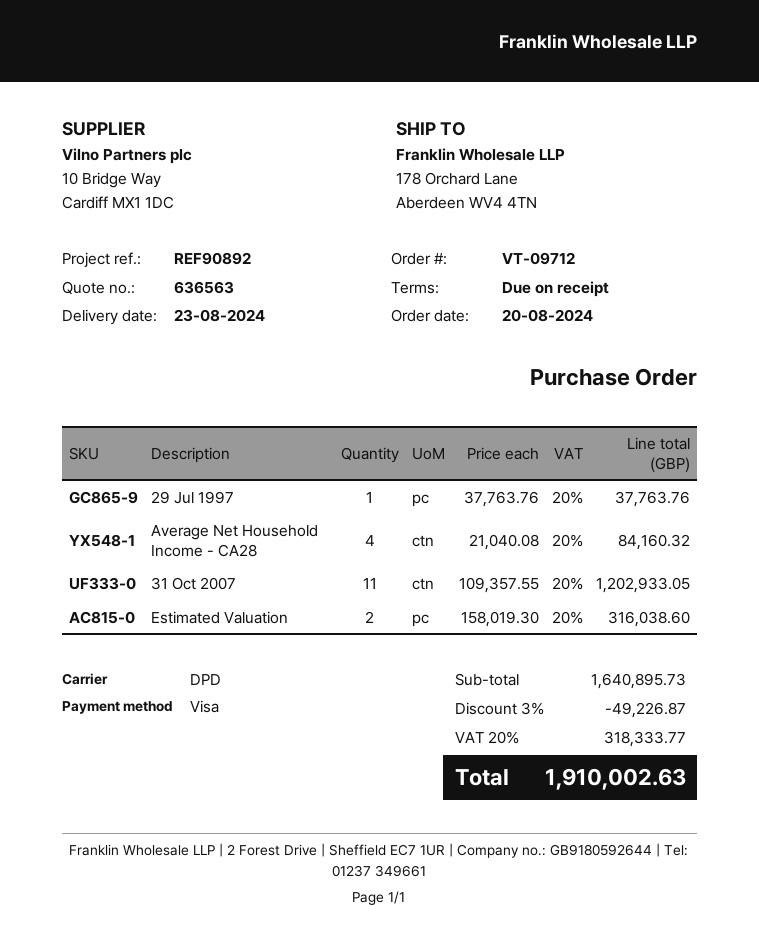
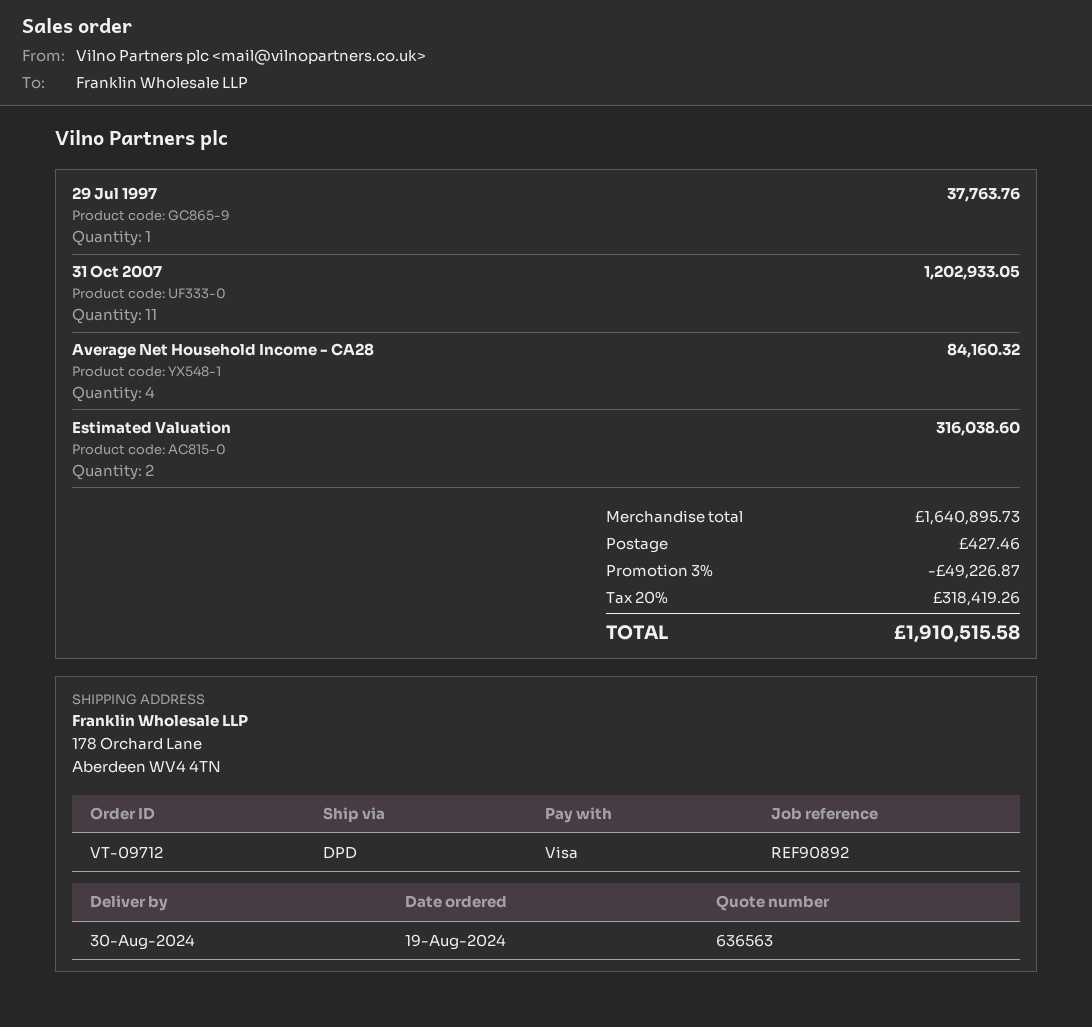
order date: 2024-08-20 -> 2024-08-19
delivery date: 2024-08-23 -> 2024-08-30
shipping: none -> 427.46
tax: 20% = 318333.77 -> 20% = 318419.26
total: 1910002.63 -> 1910515.58

